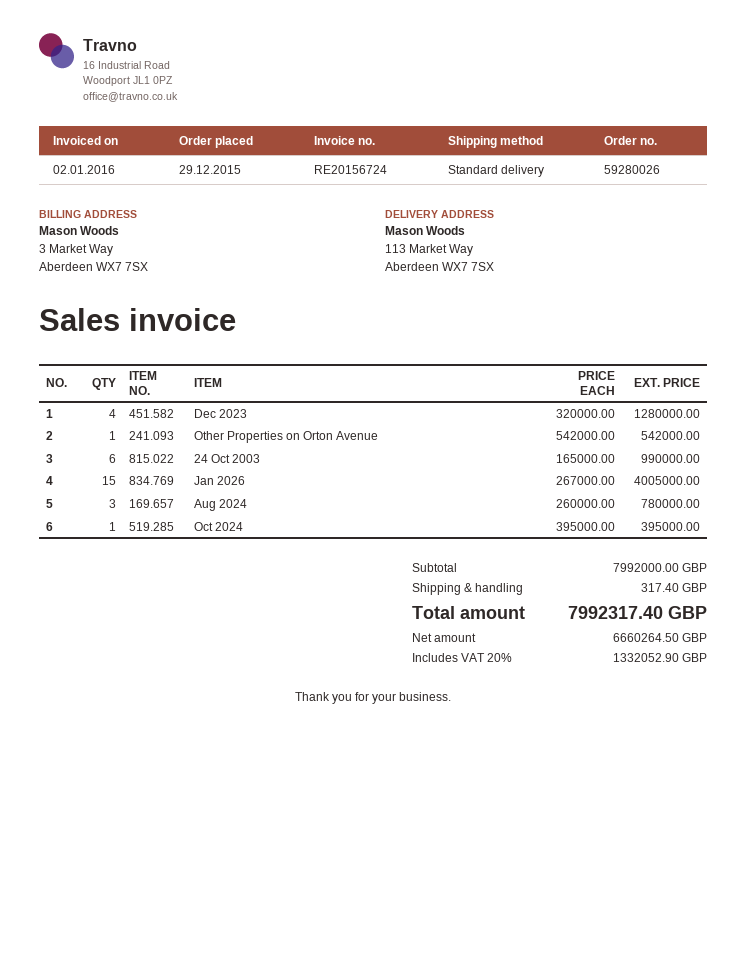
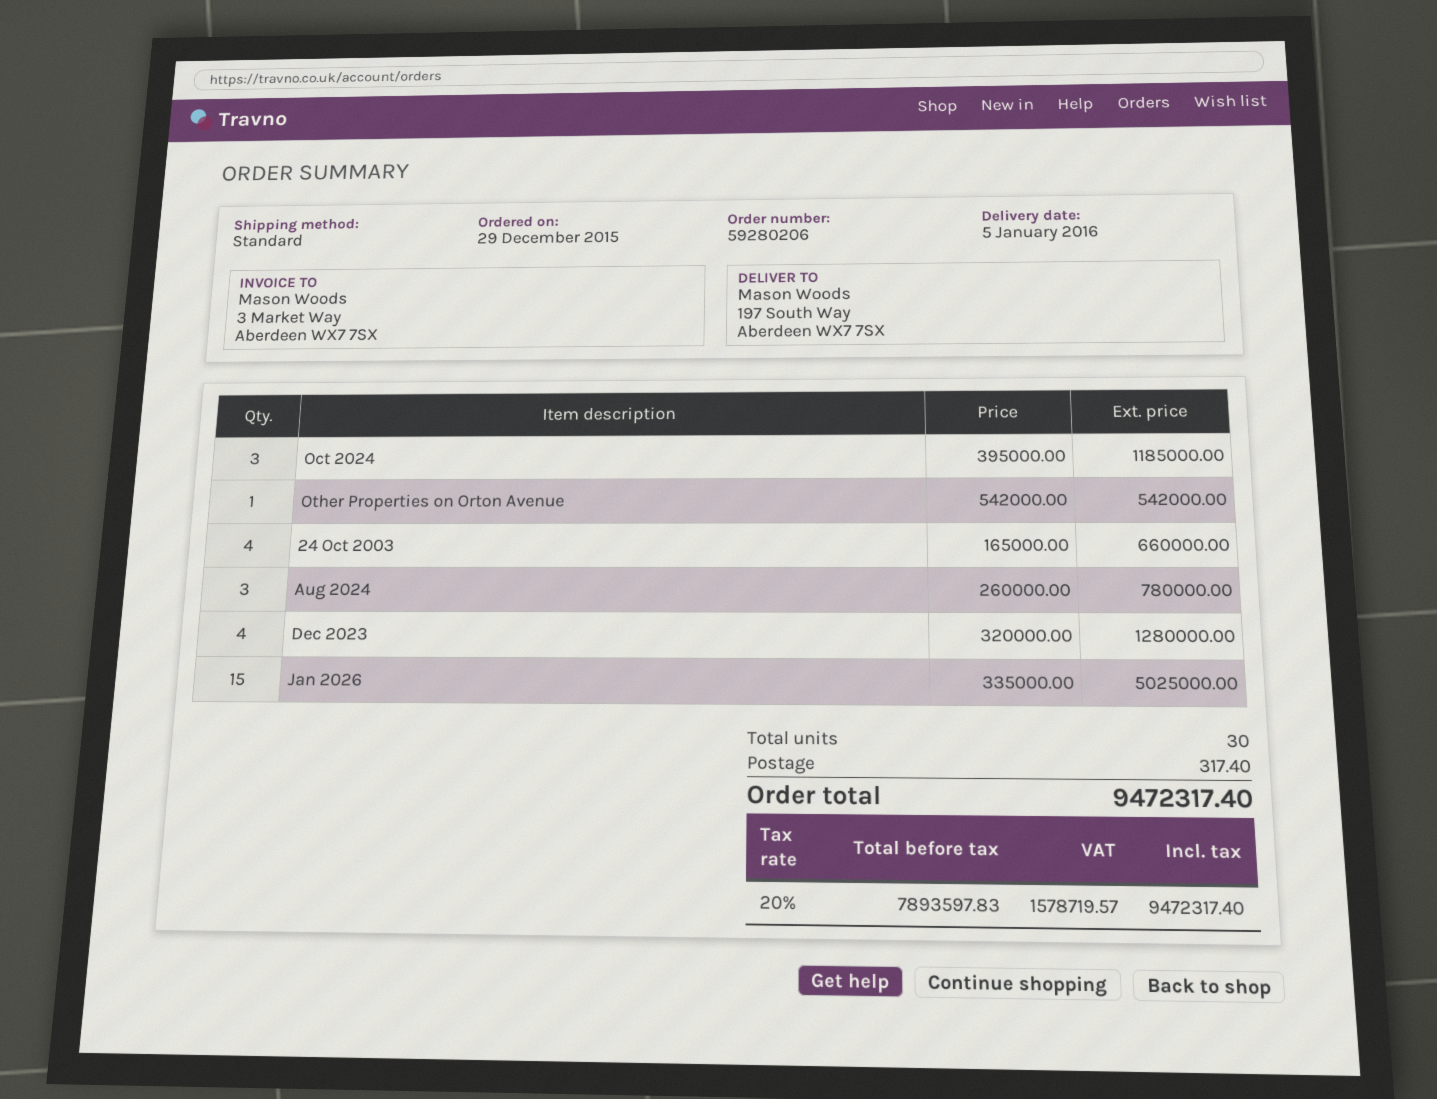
order number: 59280026 -> 59280206
ship to: 113 Market Way, Aberdeen WX7 7SX -> 197 South Way, Aberdeen WX7 7SX
24 Oct 2003: 6 x 165000.00 = 990000.00 -> 4 x 165000.00 = 660000.00
Jan 2026: 15 x 267000.00 = 4005000.00 -> 15 x 335000.00 = 5025000.00
Oct 2024: 1 x 395000.00 = 395000.00 -> 3 x 395000.00 = 1185000.00
net: 6660264.50 -> 7893597.83
tax: 20% = 1332052.90 -> 20% = 1578719.57
total: 7992317.40 -> 9472317.40

